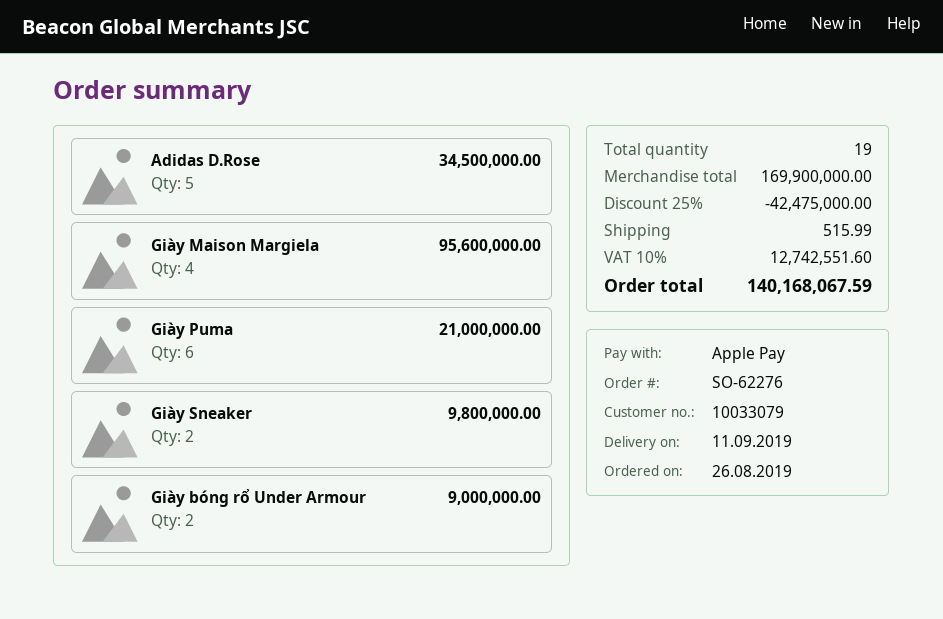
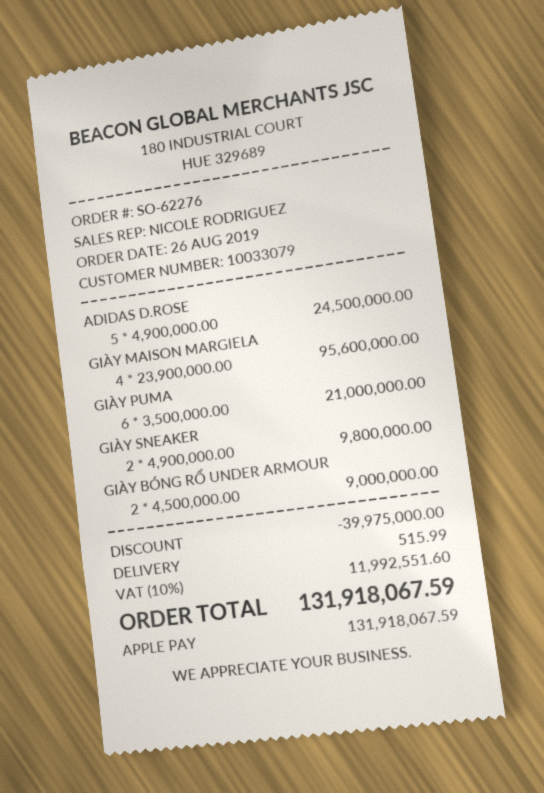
Adidas D.Rose: 5 for 34500000.00 -> 5 for 24500000.00
discount: 42475000.00 -> 39975000.00
tax: 10% = 12742551.60 -> 10% = 11992551.60
total: 140168067.59 -> 131918067.59

